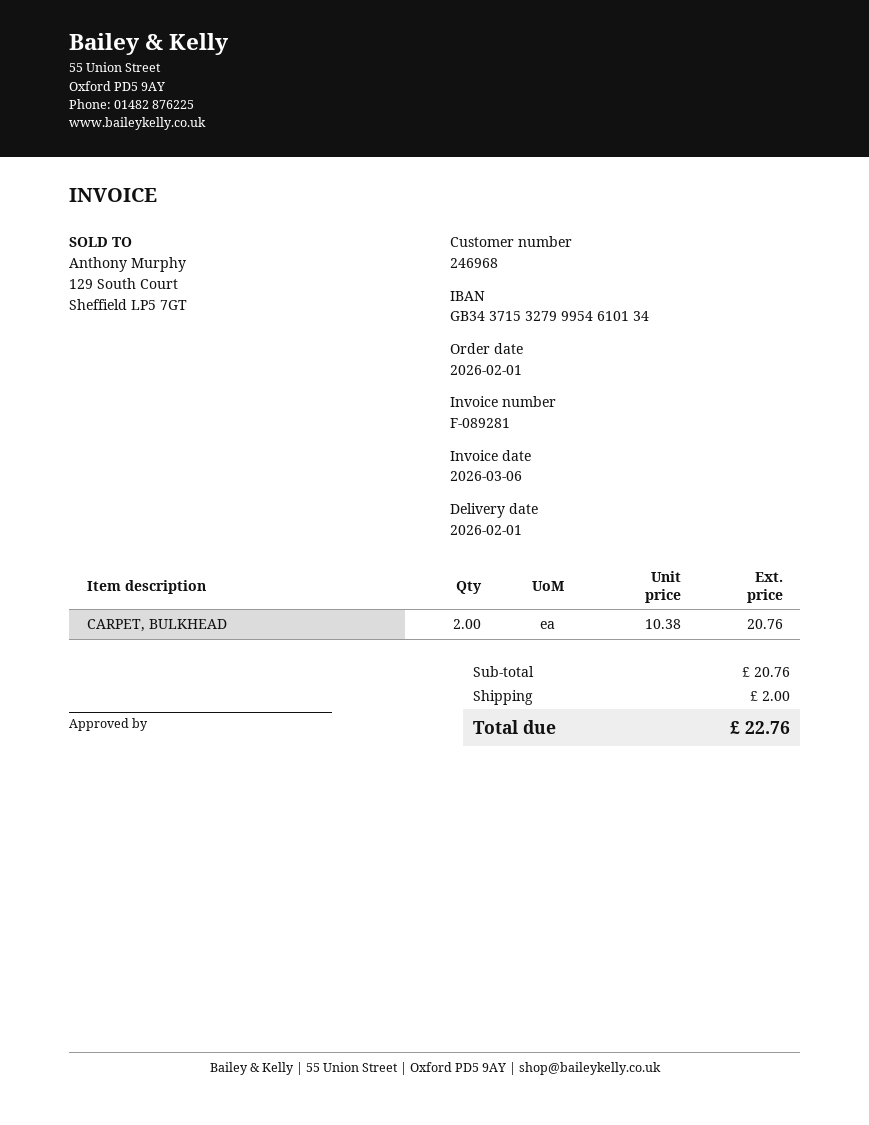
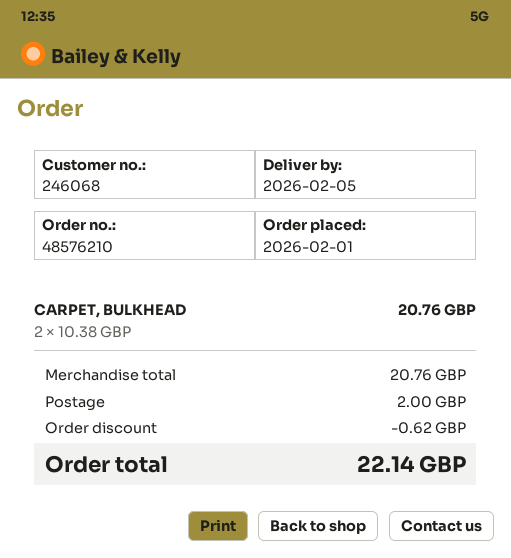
delivery date: 2026-02-01 -> 2026-02-05
customer number: 246968 -> 246068
discount: none -> 0.62
total: 22.76 -> 22.14

